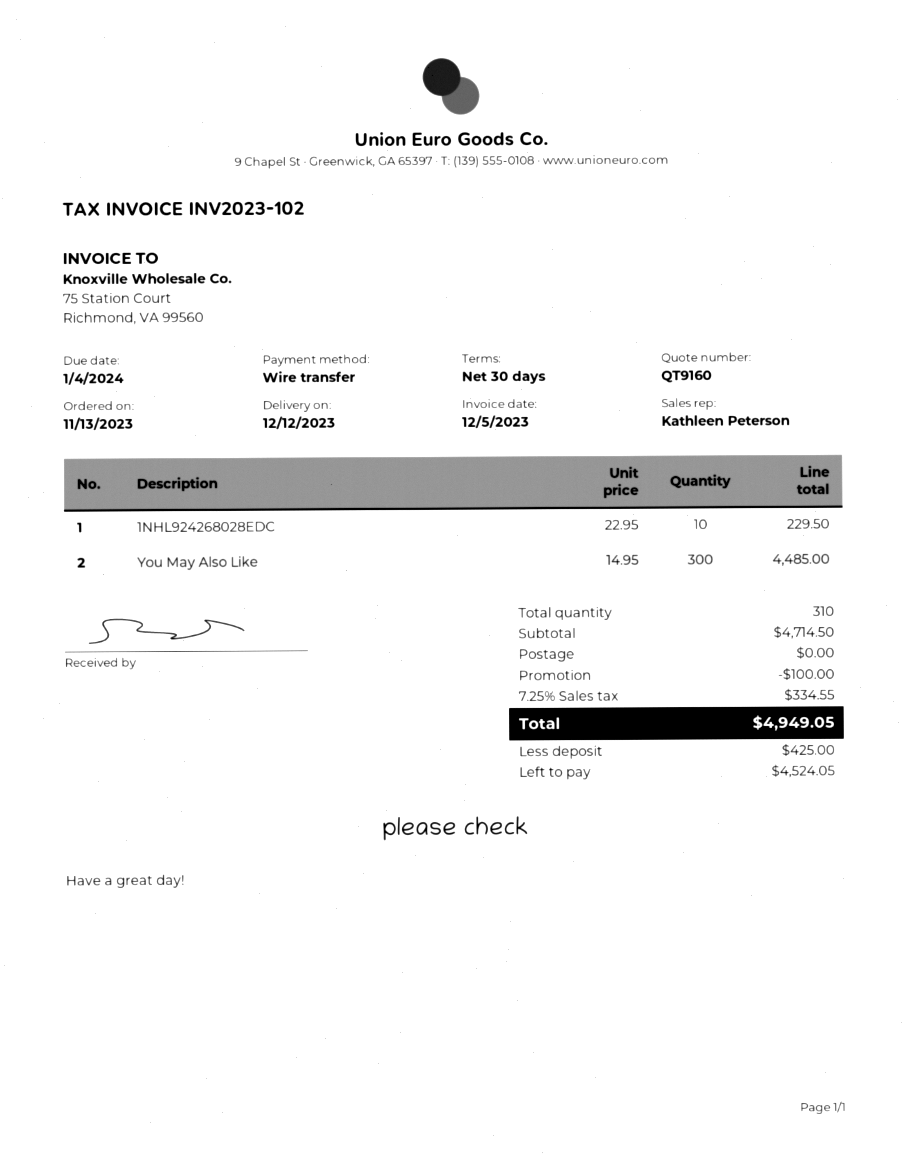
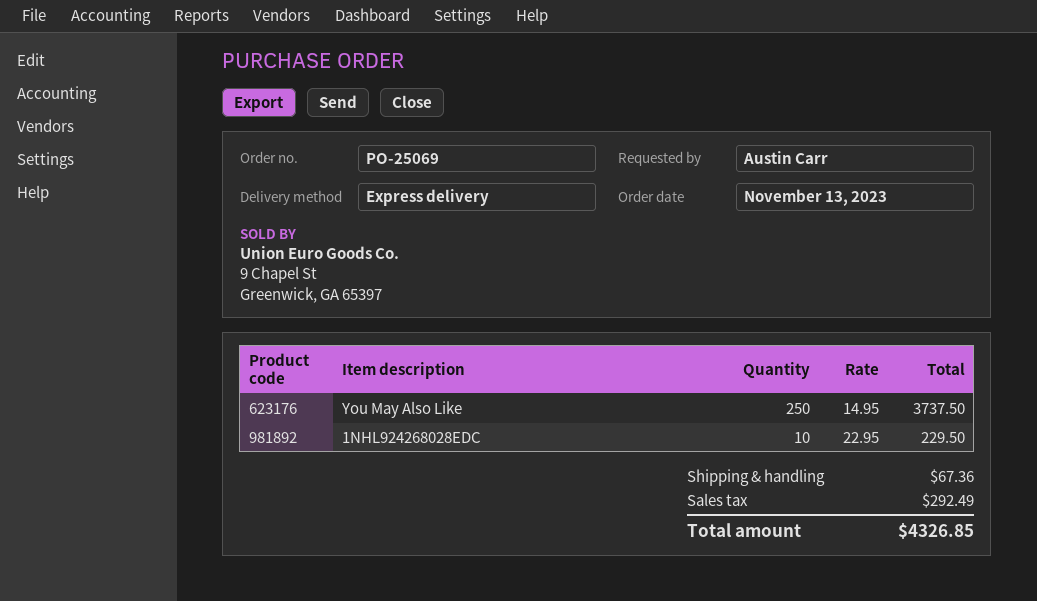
You May Also Like: 300 x 14.95 = 4485.00 -> 250 x 14.95 = 3737.50
discount: 100.00 -> none
shipping: 0.00 -> 67.36
tax: 334.55 -> 292.49
total: 4949.05 -> 4326.85

